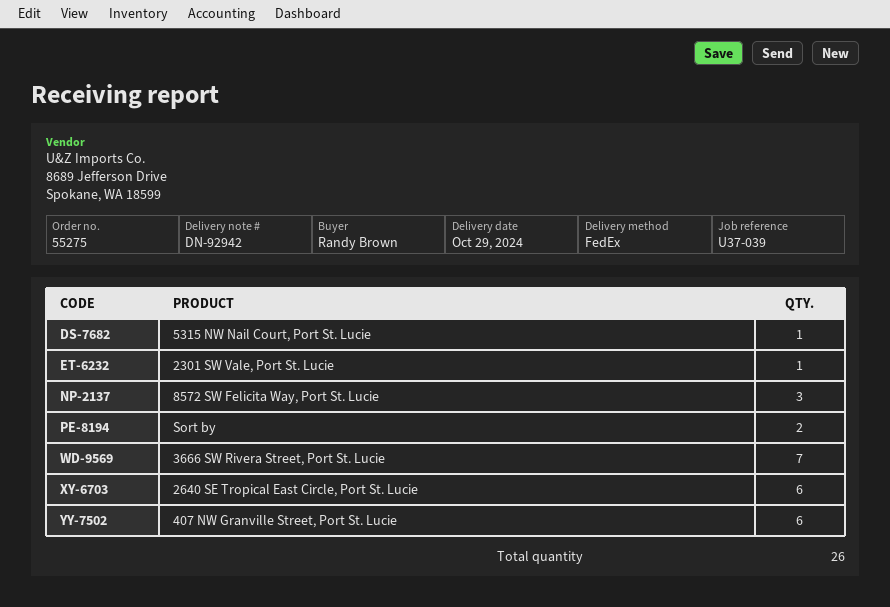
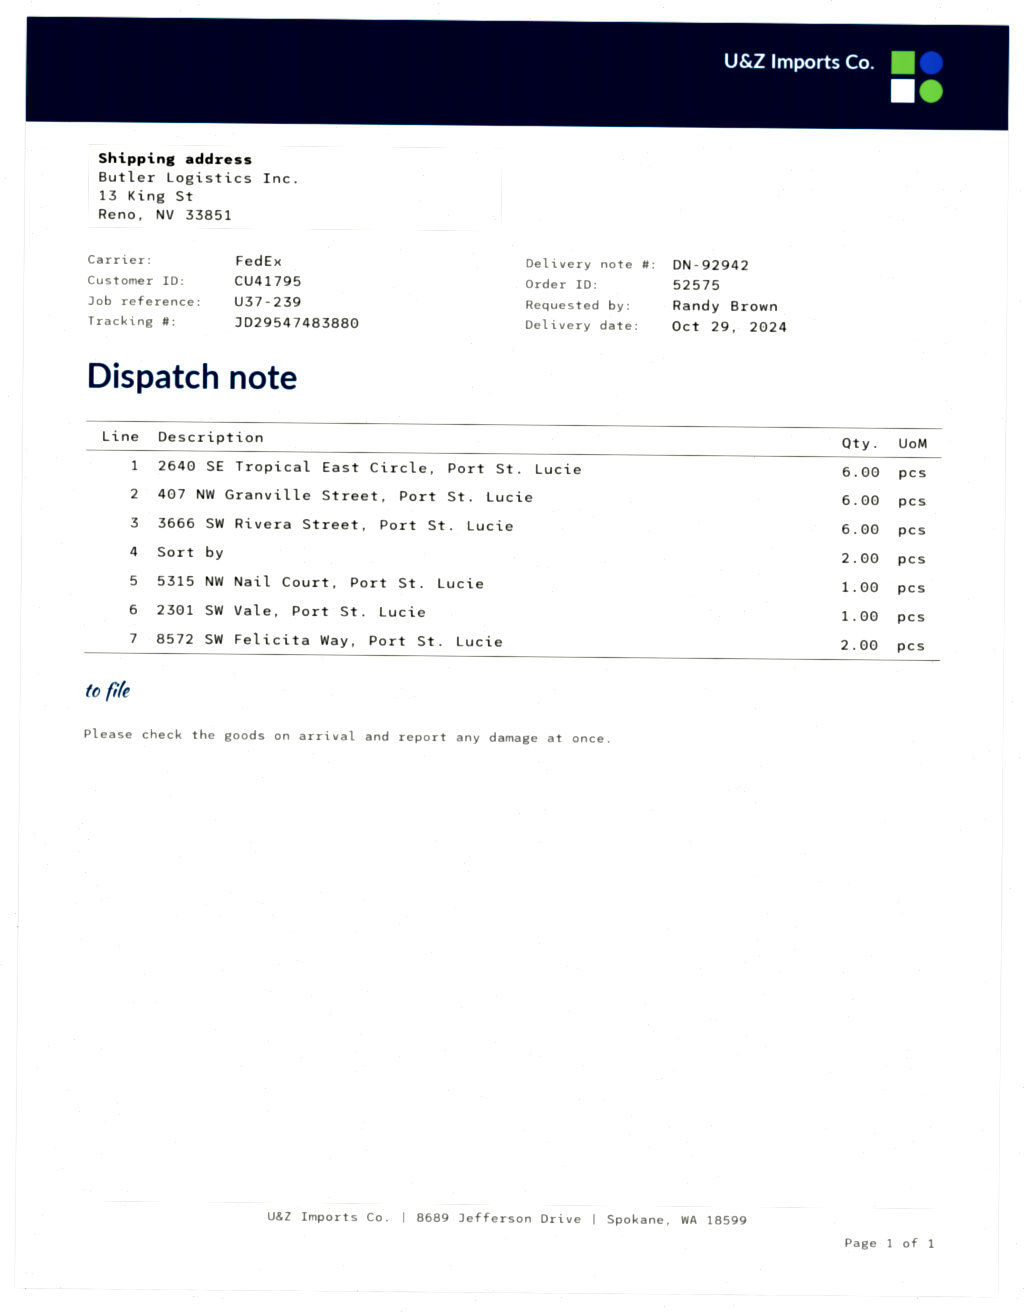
order number: 55275 -> 52575
reference: U37-039 -> U37-239
8572 SW Felicita Way, Port St. Lucie: 3 -> 2
3666 SW Rivera Street, Port St. Lucie: 7 -> 6

